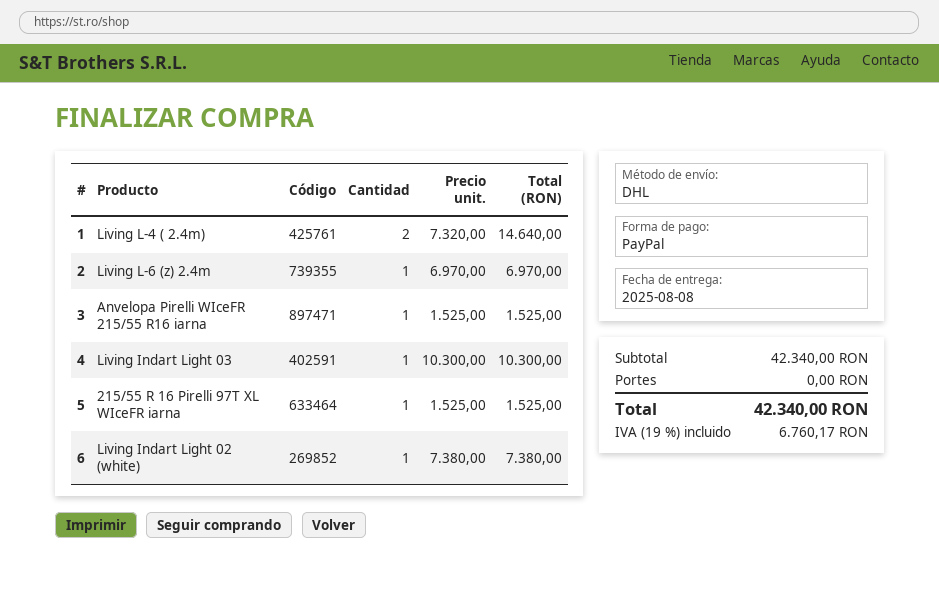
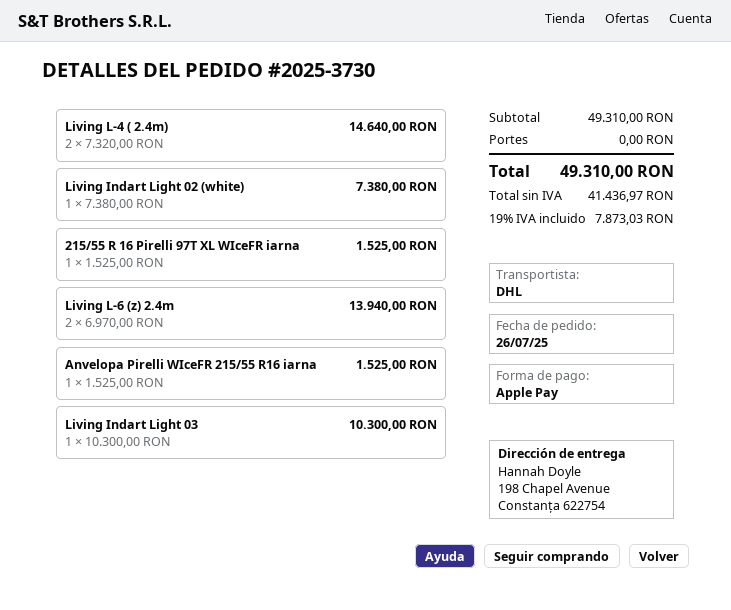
payment method: PayPal -> Apple Pay
Living L-6 (z) 2.4m: 1 x 6970.00 = 6970.00 -> 2 x 6970.00 = 13940.00
subtotal: 42340.00 -> 49310.00
tax: 19% = 6760.17 -> 19% = 7873.03
total: 42340.00 -> 49310.00

